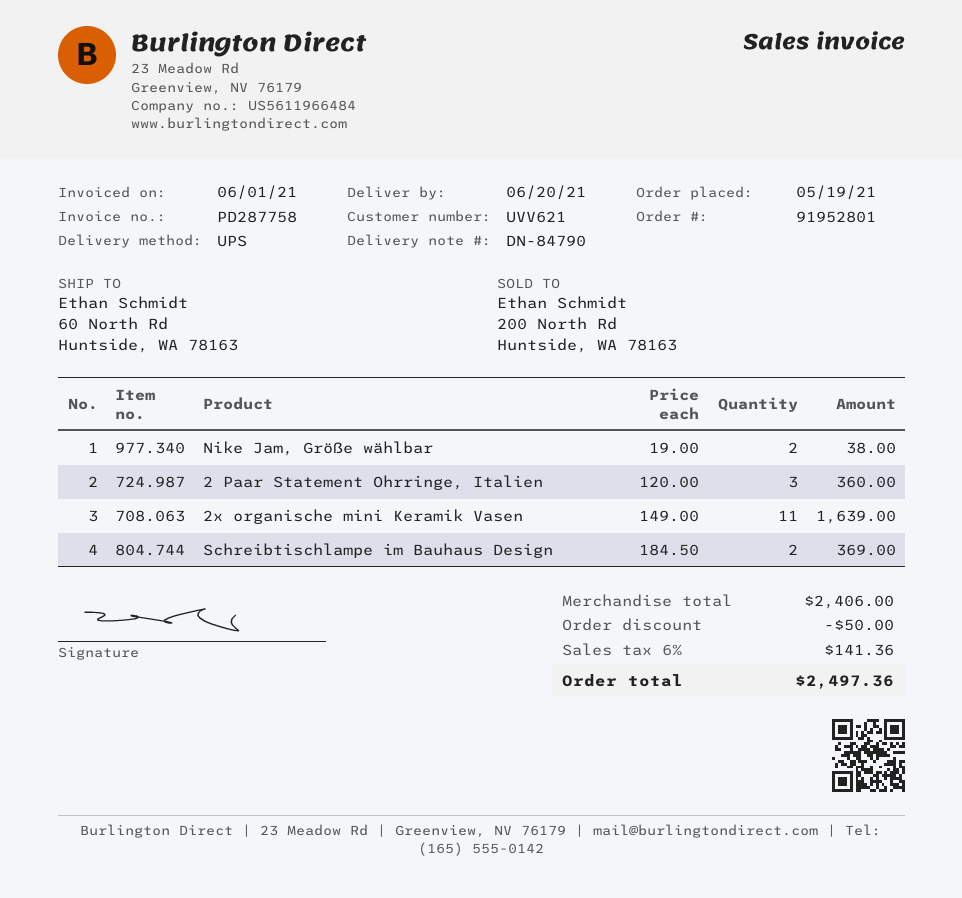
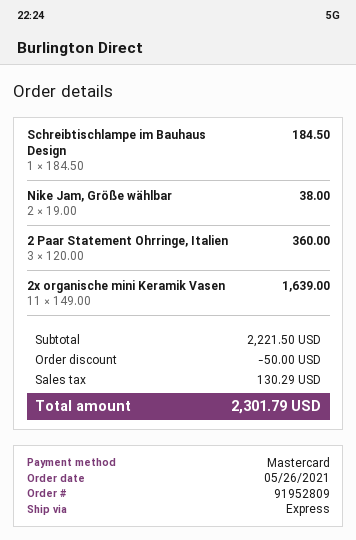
order number: 91952801 -> 91952809
order date: 2021-05-19 -> 2021-05-26
shipping method: UPS -> express
Schreibtischlampe im Bauhaus Design: 2 x 184.50 = 369.00 -> 1 x 184.50 = 184.50
subtotal: 2406.00 -> 2221.50
tax: 141.36 -> 130.29
total: 2497.36 -> 2301.79

